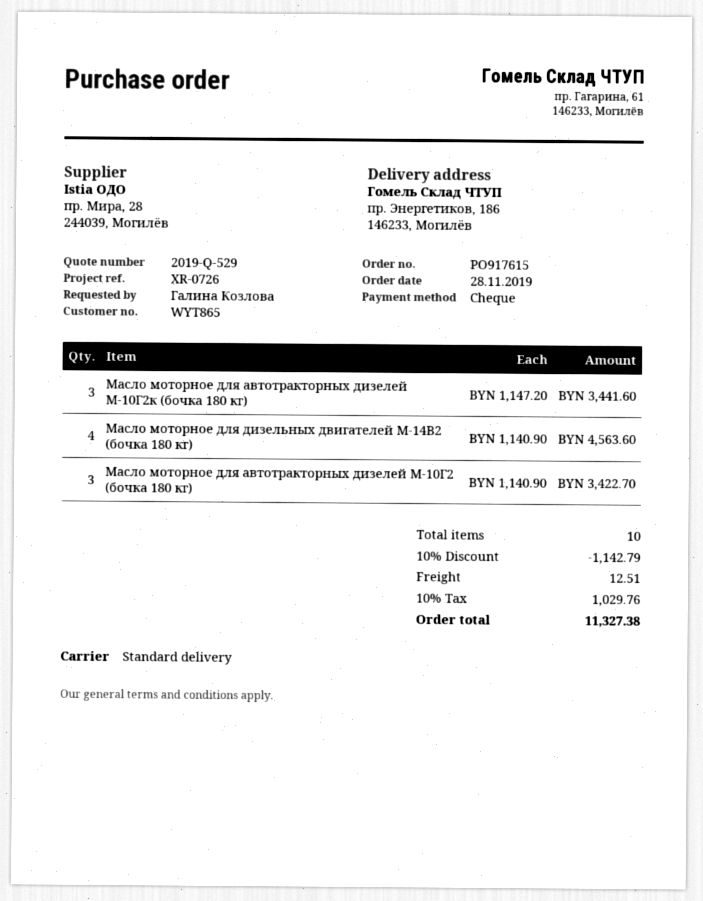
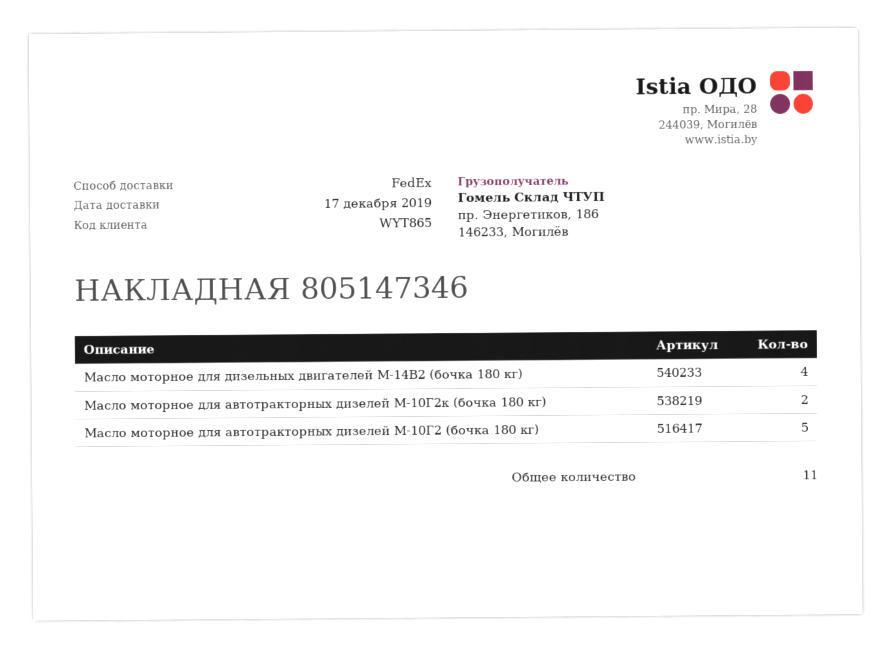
shipping method: standard -> FedEx
Масло моторное для автотракторных дизелей М-10Г2к (бочка 180 кг): 3 -> 2
Масло моторное для автотракторных дизелей М-10Г2 (бочка 180 кг): 3 -> 5
total quantity: 10 -> 11

